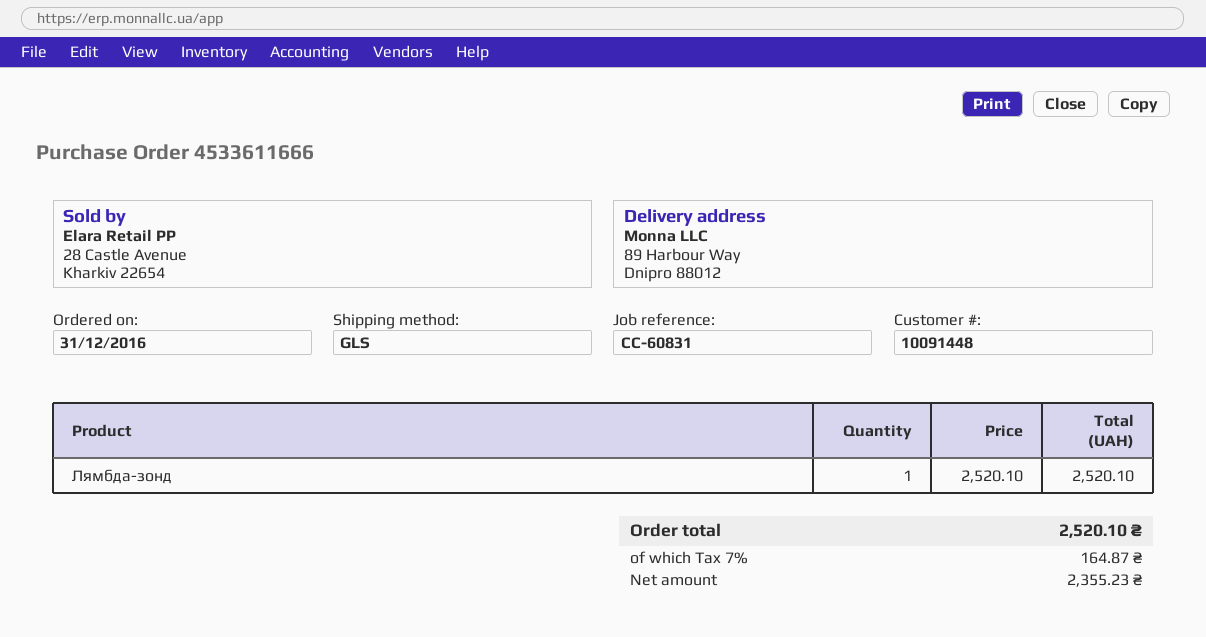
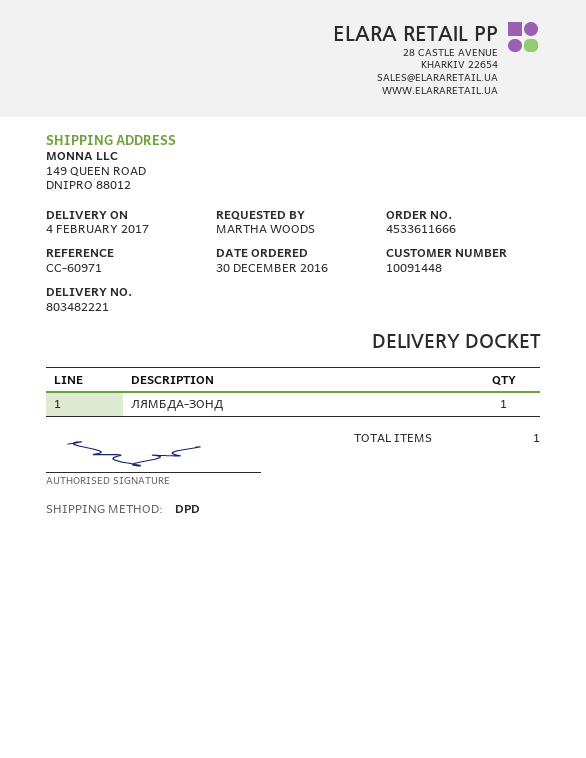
order date: 2016-12-31 -> 2016-12-30
reference: CC-60831 -> CC-60971
shipping method: GLS -> DPD
ship to: 89 Harbour Way, Dnipro 88012 -> 149 QUEEN ROAD, DNIPRO 88012

